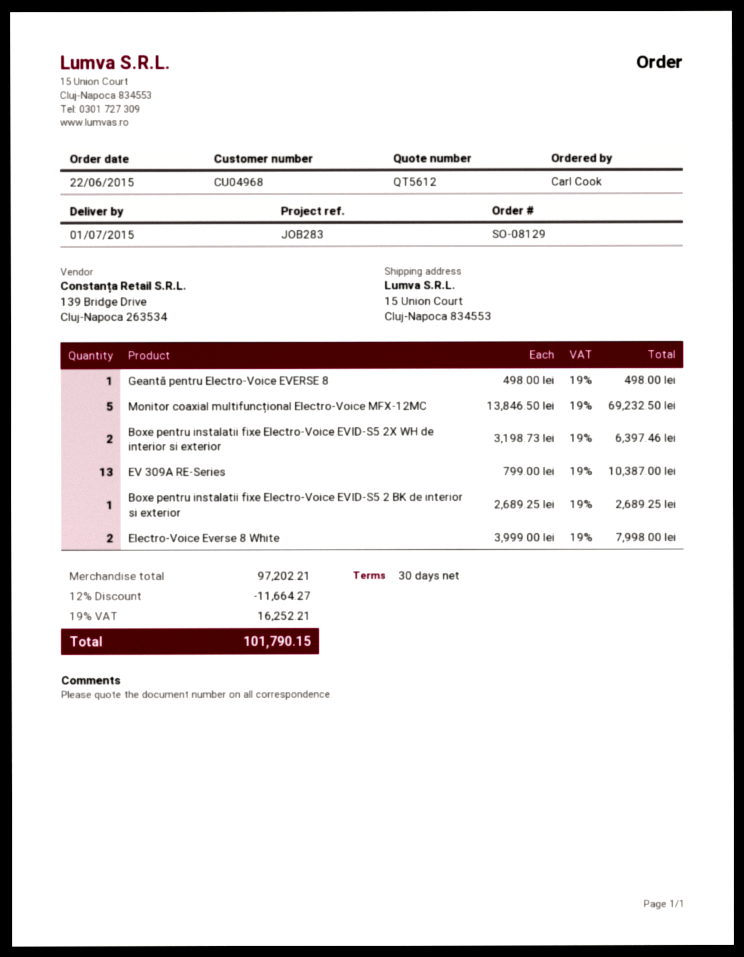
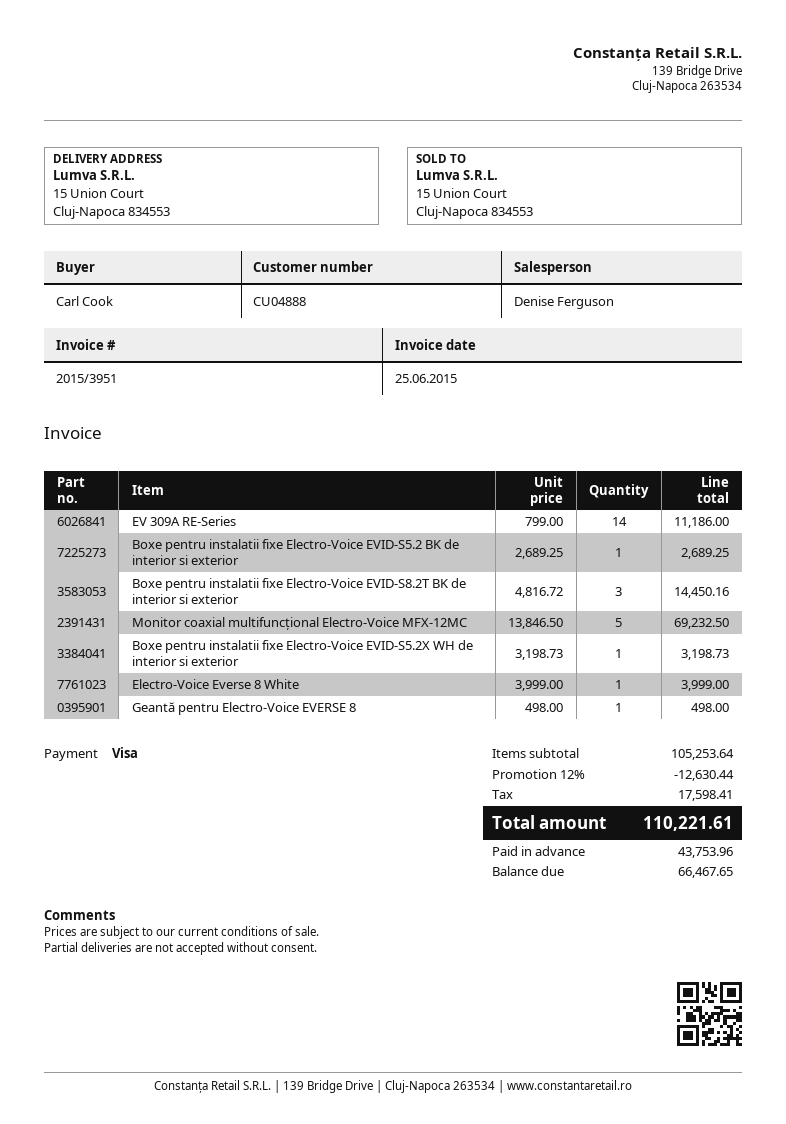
customer number: CU04968 -> CU04888
Boxe pentru instalatii fixe Electro-Voice EVID-S5.2X WH de interior si exterior: 2 x 3198.73 = 6397.46 -> 1 x 3198.73 = 3198.73
EV 309A RE-Series: 13 x 799.00 = 10387.00 -> 14 x 799.00 = 11186.00
Electro-Voice Everse 8 White: 2 x 3999.00 = 7998.00 -> 1 x 3999.00 = 3999.00
Boxe pentru instalatii fixe Electro-Voice EVID-S8.2T BK de interior si exterior: none -> 3 x 4816.72 = 14450.16
subtotal: 97202.21 -> 105253.64
discount: 12% = 11664.27 -> 12% = 12630.44
tax: 16252.21 -> 17598.41
total: 101790.15 -> 110221.61

